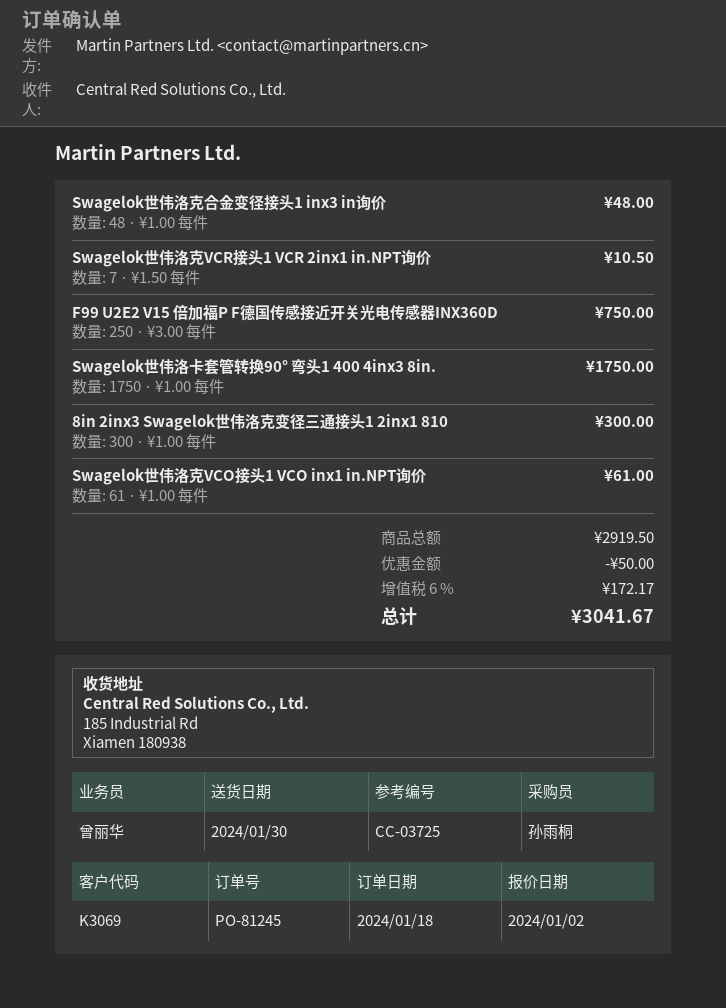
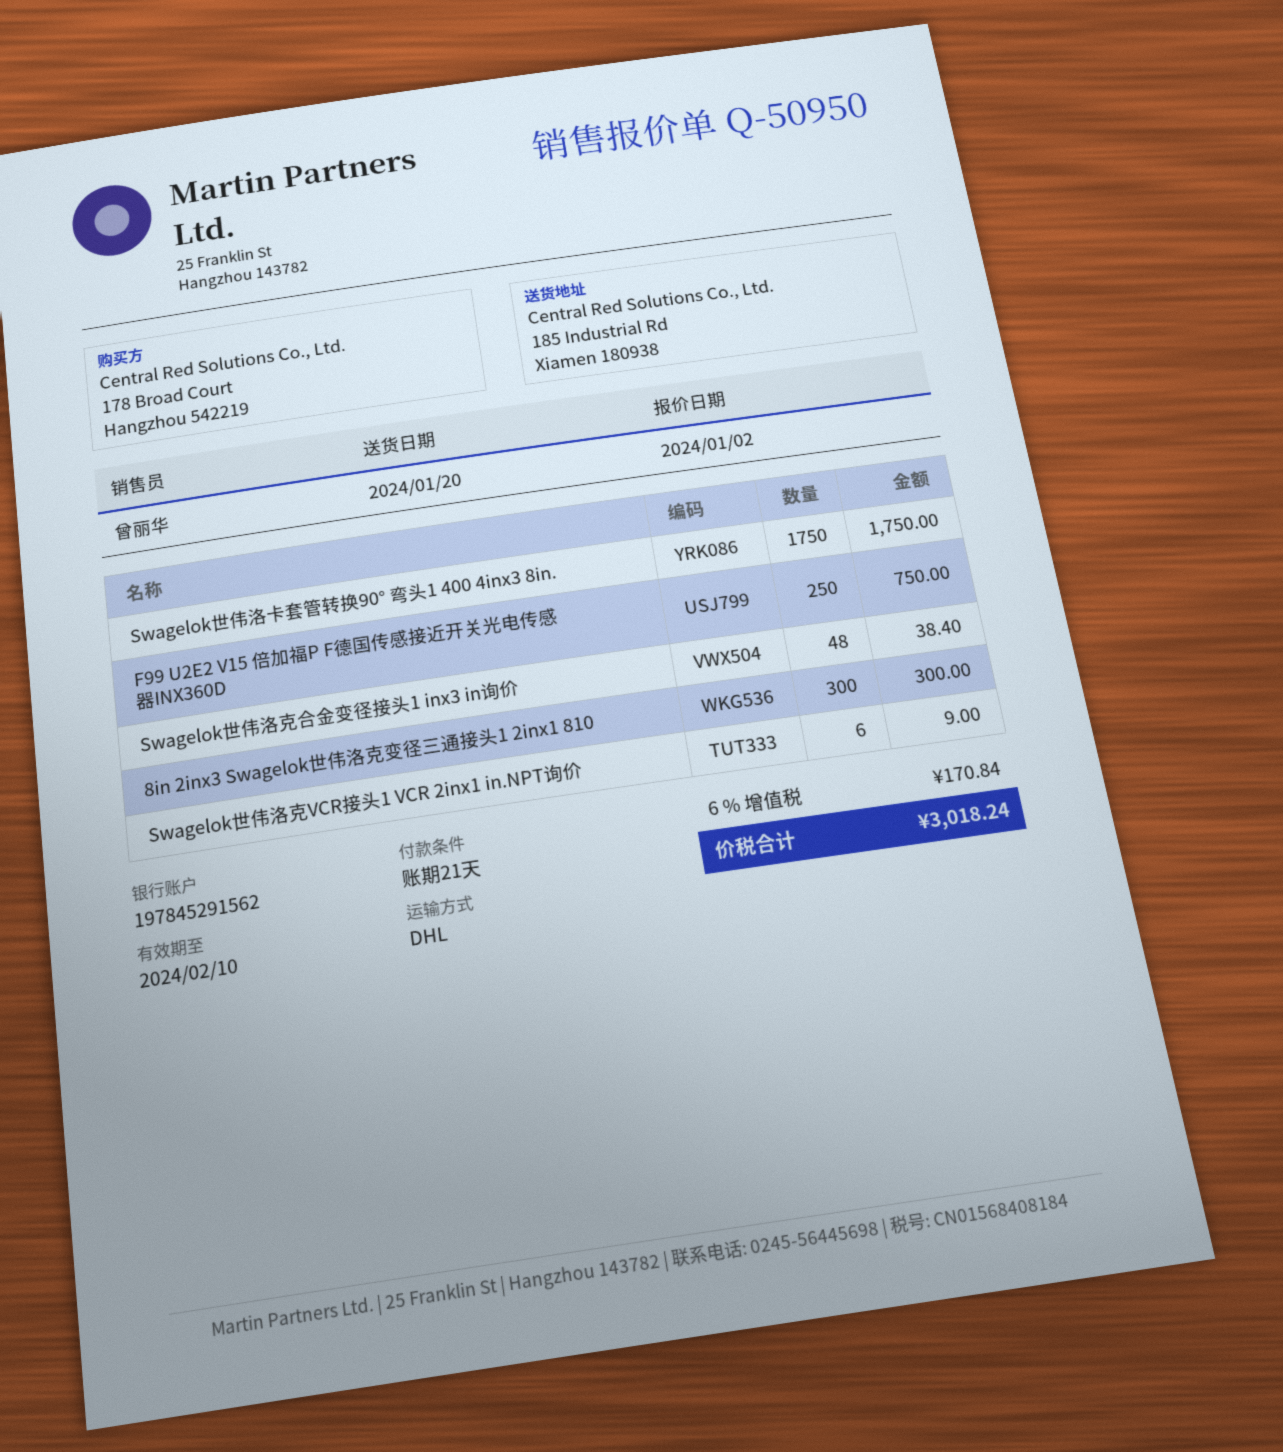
delivery date: 2024-01-30 -> 2024-01-20
Swagelok世伟洛克合金变径接头1 inx3 in询价: 48 for 48.00 -> 48 for 38.40
Swagelok世伟洛克VCR接头1 VCR 2inx1 in.NPT询价: 7 for 10.50 -> 6 for 9.00
Swagelok世伟洛克VCO接头1 VCO inx1 in.NPT询价: 61 for 61.00 -> none
discount: 50.00 -> none
tax: 6% = 172.17 -> 6% = 170.84
total: 3041.67 -> 3018.24

